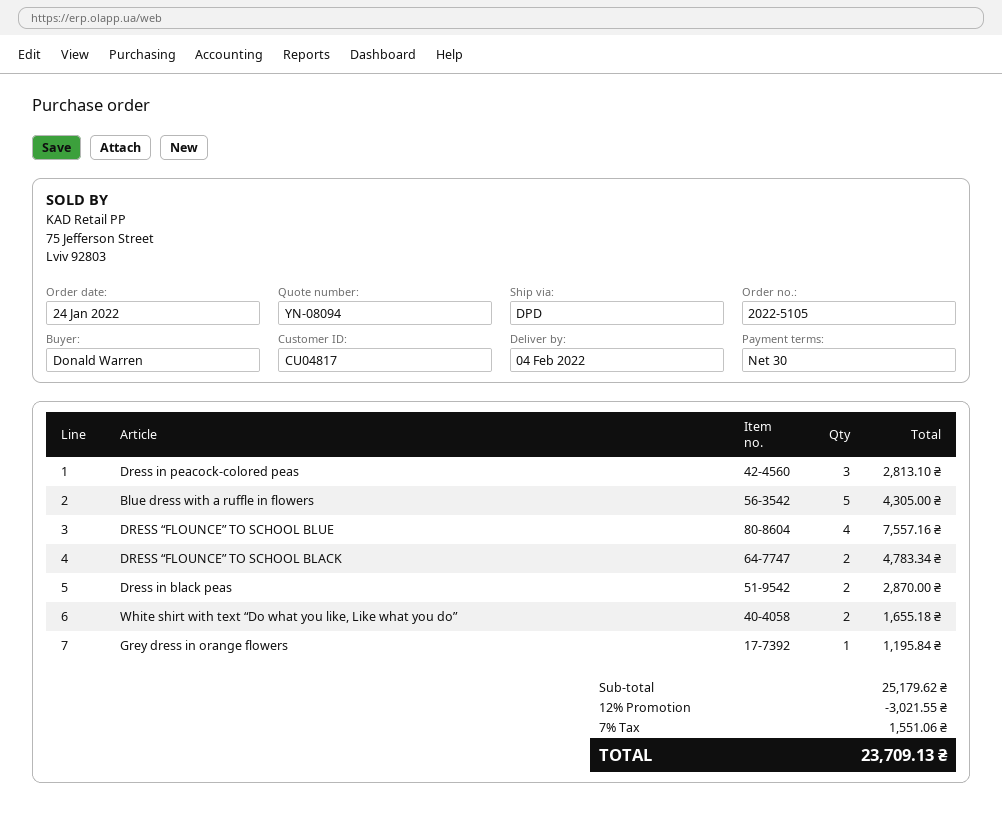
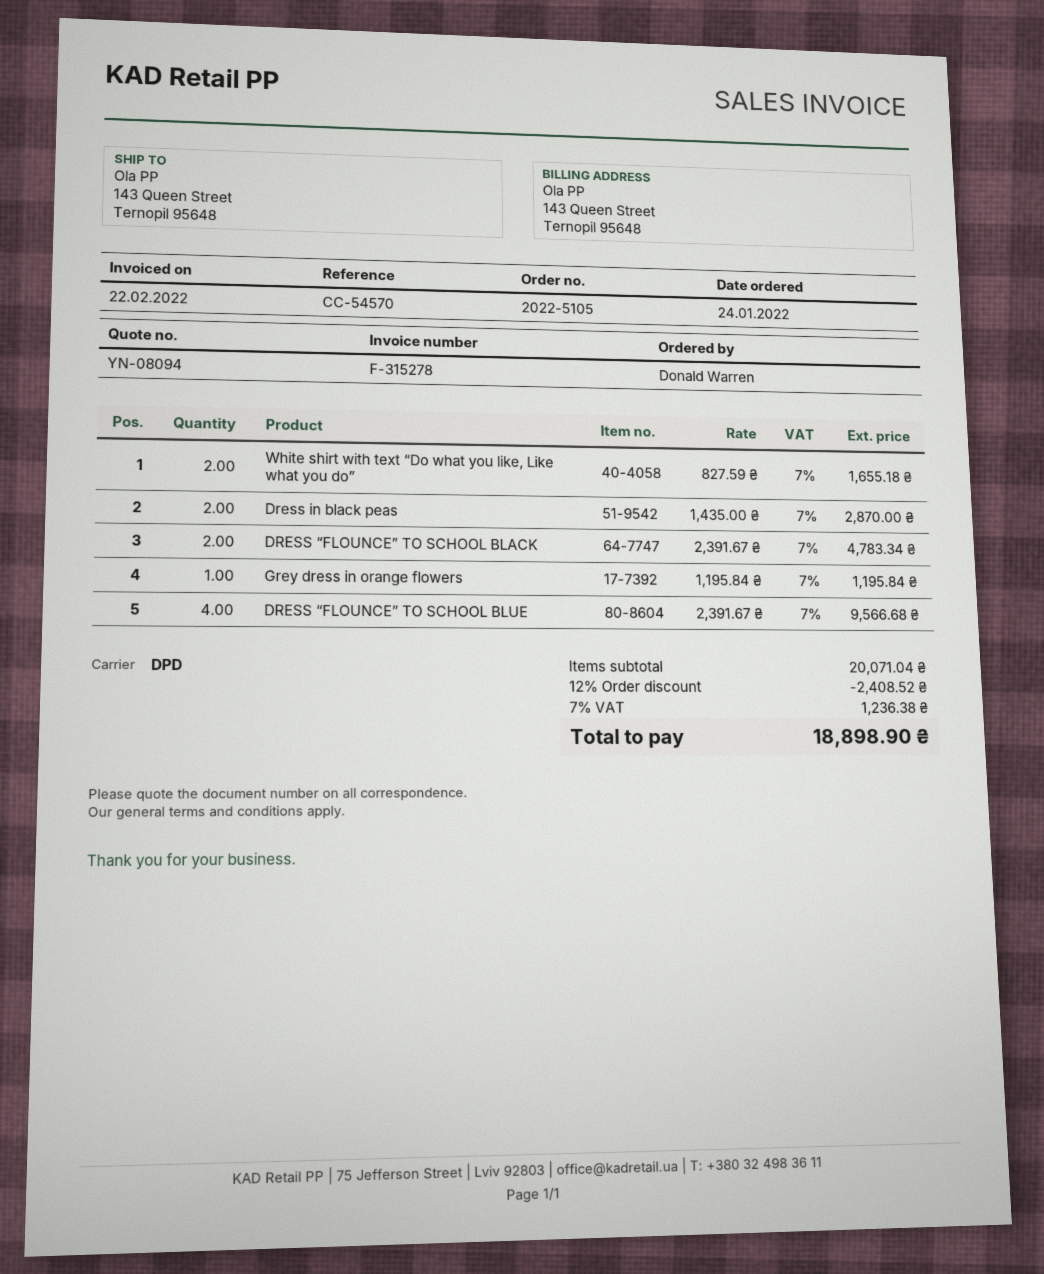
Dress in peacock-colored peas: 3 for 2813.10 -> none
Blue dress with a ruffle in flowers: 5 for 4305.00 -> none
DRESS “FLOUNCE” TO SCHOOL BLUE: 4 for 7557.16 -> 4 for 9566.68
subtotal: 25179.62 -> 20071.04
discount: 12% = 3021.55 -> 12% = 2408.52
tax: 7% = 1551.06 -> 7% = 1236.38
total: 23709.13 -> 18898.90

